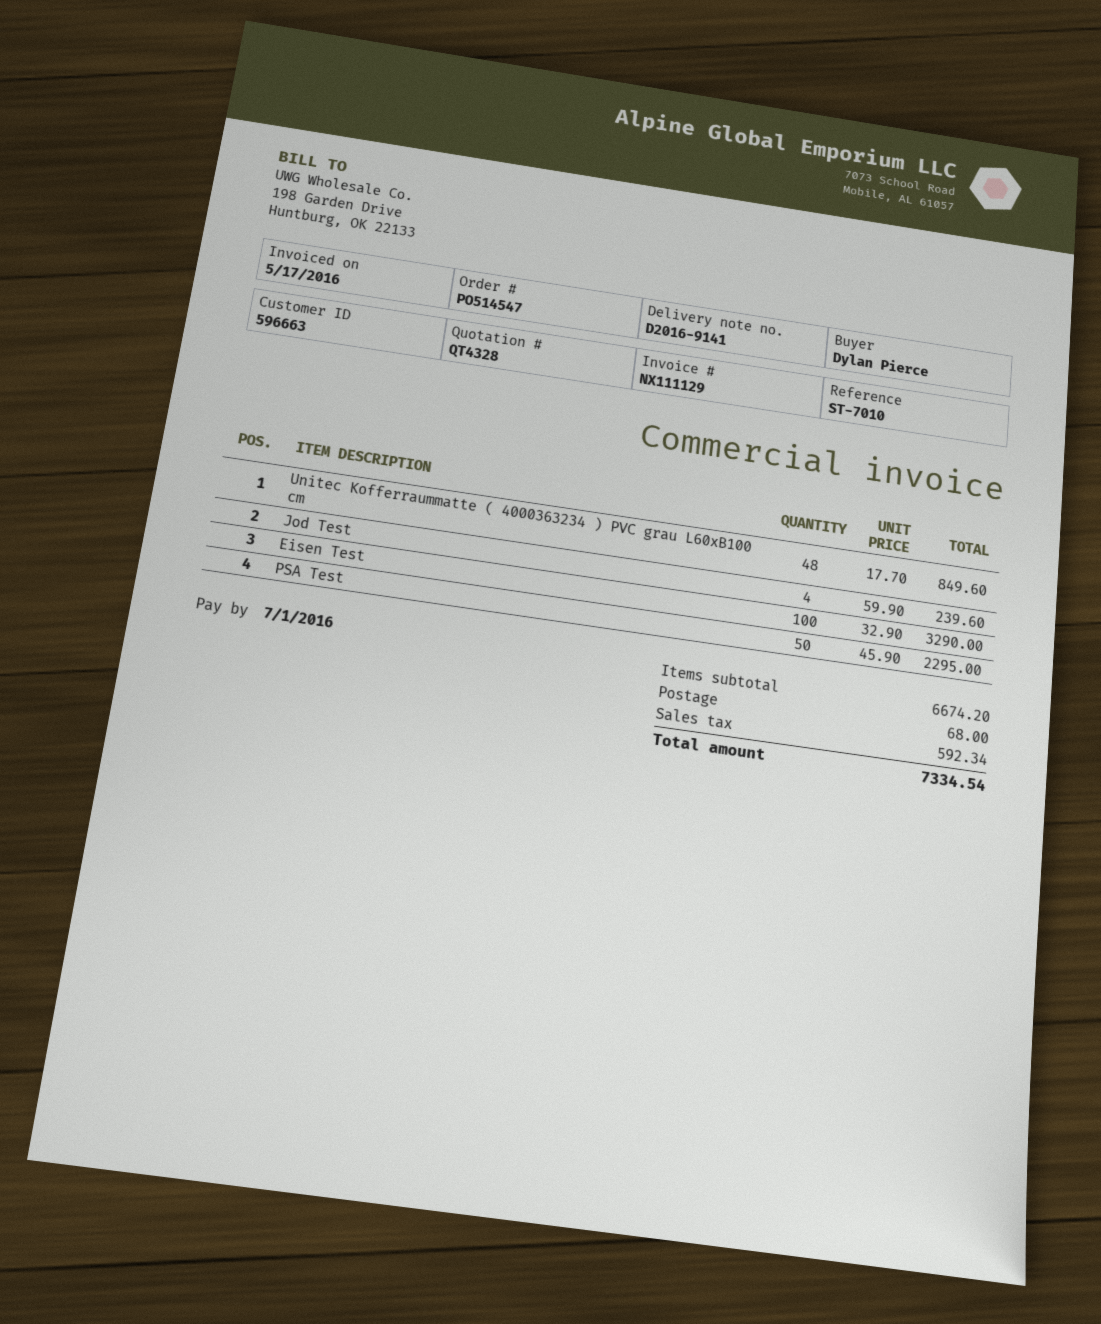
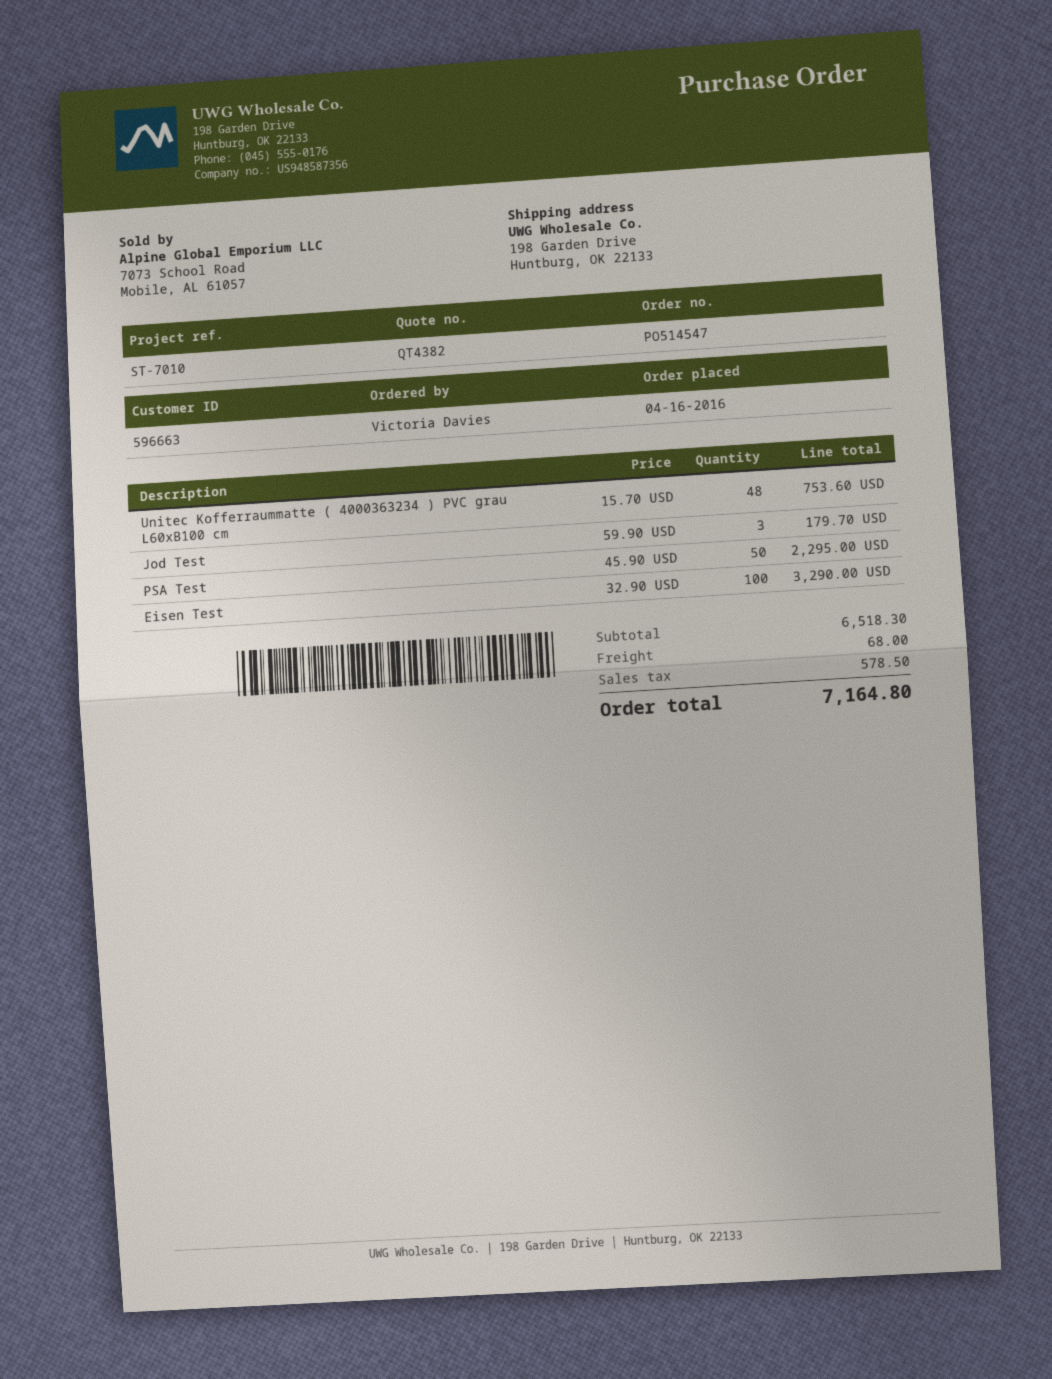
quote number: QT4328 -> QT4382
ordered by: Dylan Pierce -> Victoria Davies
Unitec Kofferraummatte ( 4000363234 ) PVC grau L60xB100 cm: 48 x 17.70 = 849.60 -> 48 x 15.70 = 753.60
Jod Test: 4 x 59.90 = 239.60 -> 3 x 59.90 = 179.70
subtotal: 6674.20 -> 6518.30
tax: 592.34 -> 578.50
total: 7334.54 -> 7164.80

